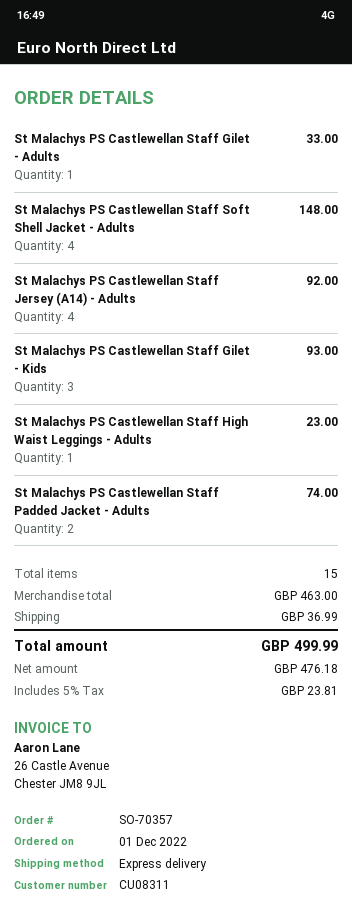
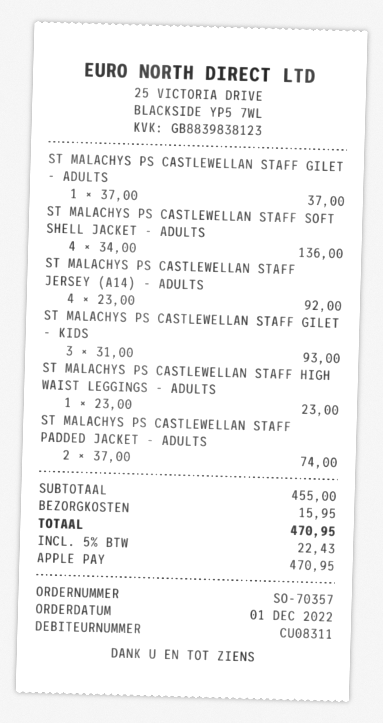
St Malachys PS Castlewellan Staff Gilet - Adults: 1 for 33.00 -> 1 for 37.00
St Malachys PS Castlewellan Staff Soft Shell Jacket - Adults: 4 for 148.00 -> 4 for 136.00
subtotal: 463.00 -> 455.00
shipping: 36.99 -> 15.95
tax: 5% = 23.81 -> 5% = 22.43
total: 499.99 -> 470.95

